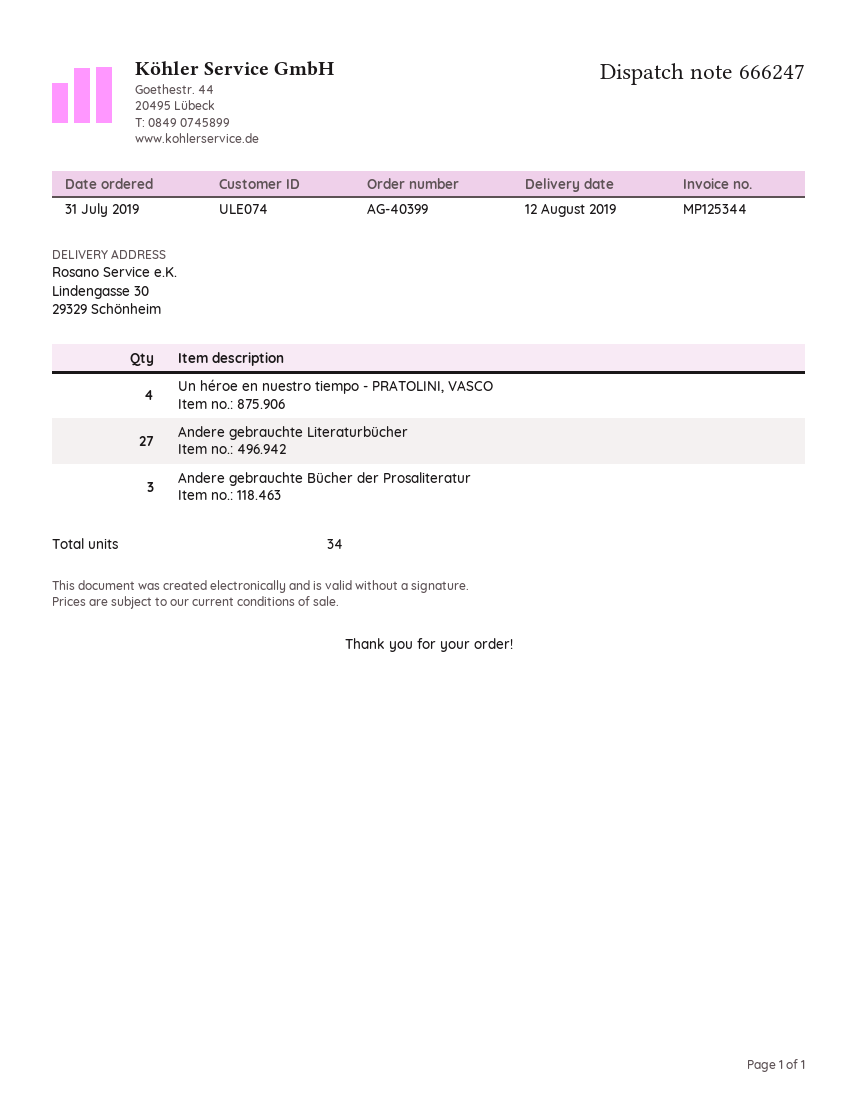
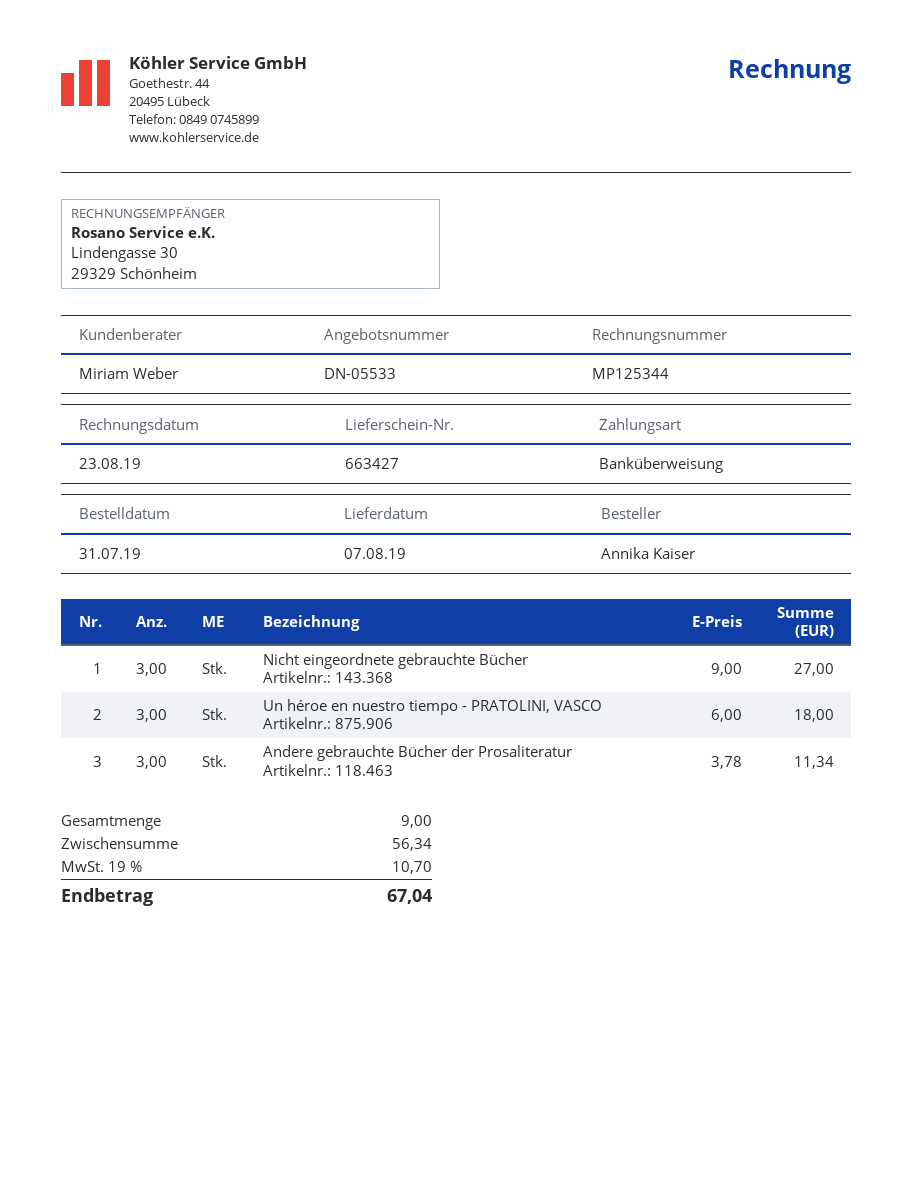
delivery note number: 666247 -> 663427
delivery date: 2019-08-12 -> 2019-08-07
Un héroe en nuestro tiempo - PRATOLINI, VASCO: 4 -> 3
Andere gebrauchte Literaturbücher: 27 -> none
Nicht eingeordnete gebrauchte Bücher: none -> 3
total quantity: 34 -> 9

